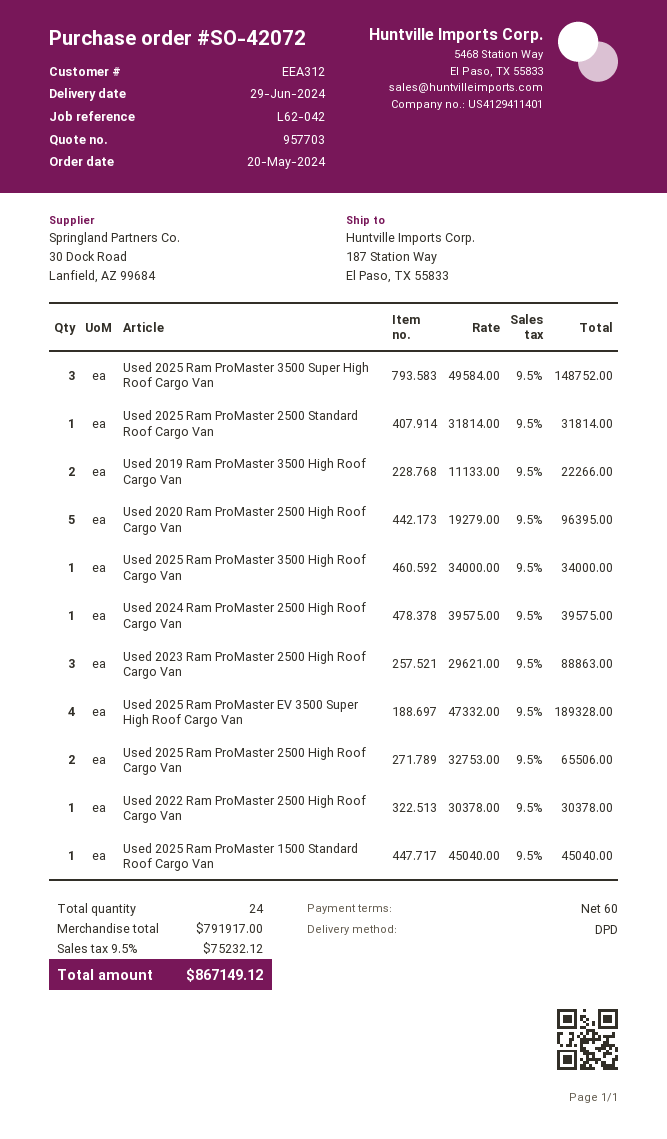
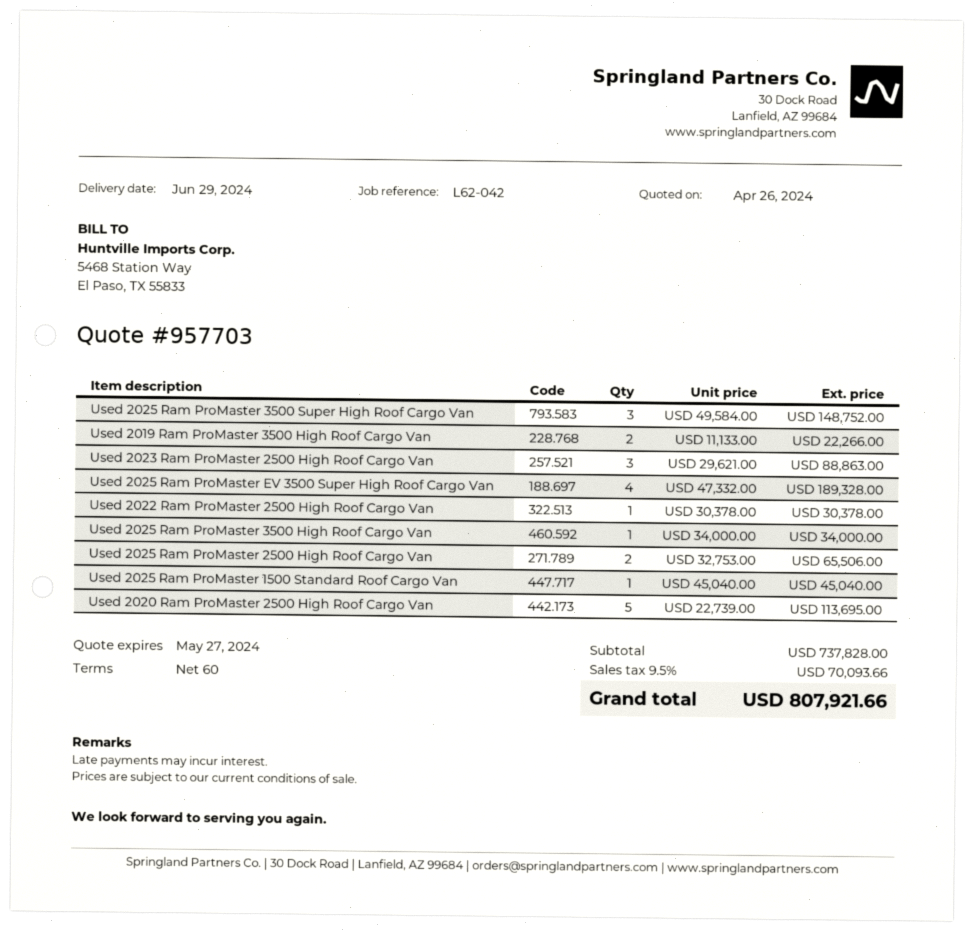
Used 2025 Ram ProMaster 2500 Standard Roof Cargo Van: 1 x 31814.00 = 31814.00 -> none
Used 2020 Ram ProMaster 2500 High Roof Cargo Van: 5 x 19279.00 = 96395.00 -> 5 x 22739.00 = 113695.00
Used 2024 Ram ProMaster 2500 High Roof Cargo Van: 1 x 39575.00 = 39575.00 -> none
subtotal: 791917.00 -> 737828.00
tax: 9.5% = 75232.12 -> 9.5% = 70093.66
total: 867149.12 -> 807921.66

